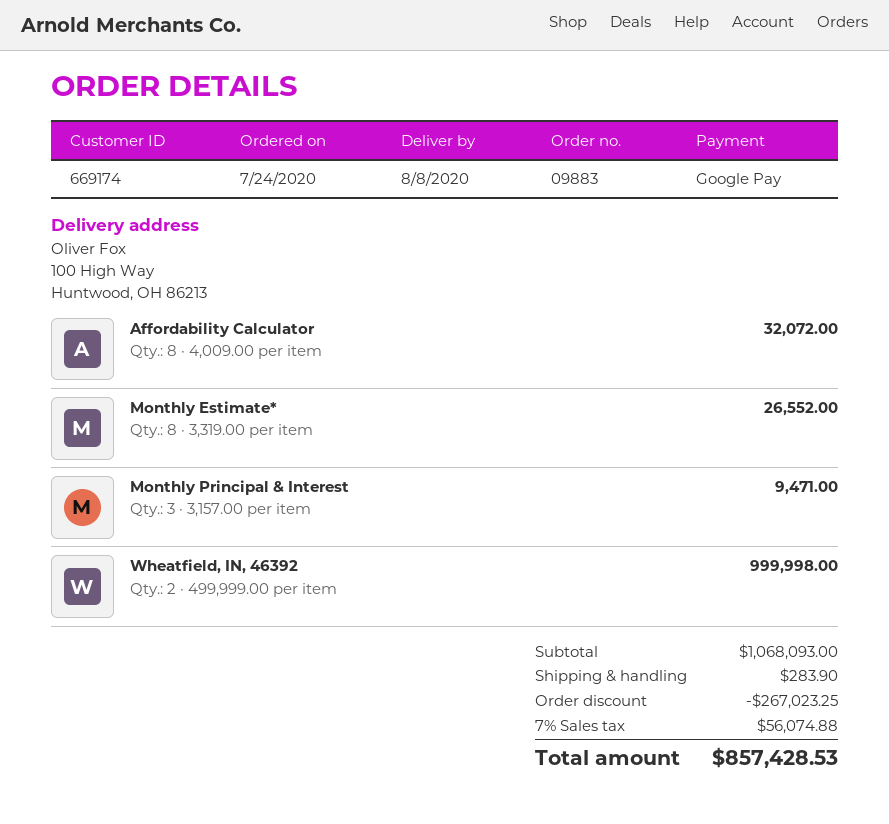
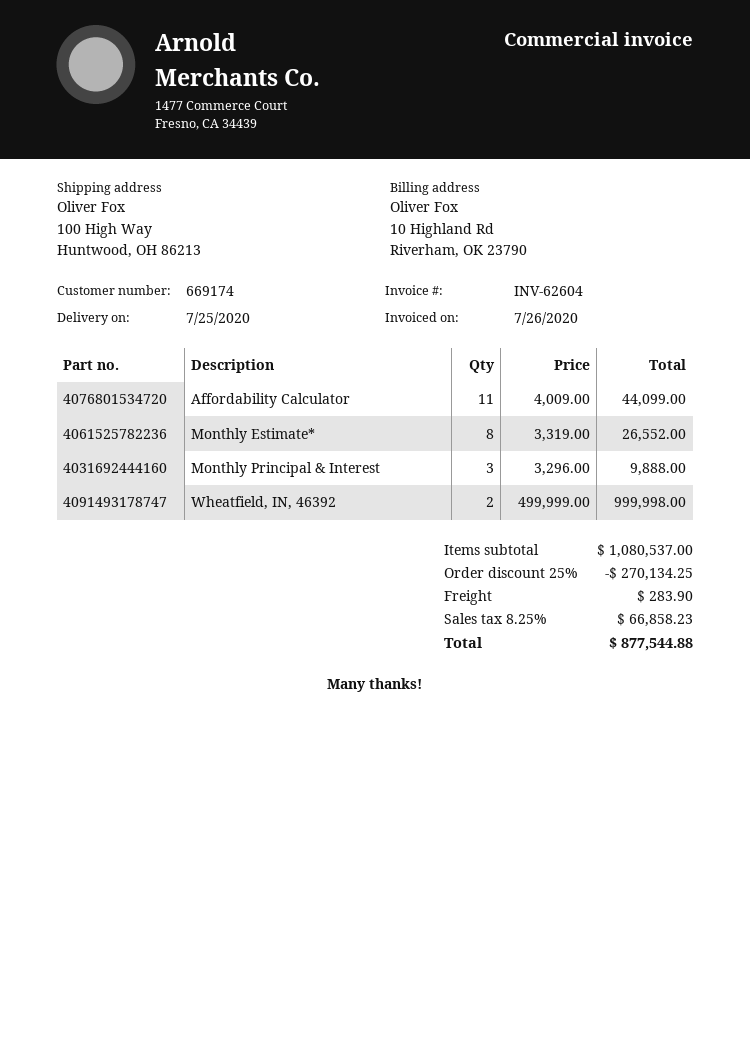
delivery date: 2020-08-08 -> 2020-07-25
Affordability Calculator: 8 x 4009.00 = 32072.00 -> 11 x 4009.00 = 44099.00
Monthly Principal & Interest: 3 x 3157.00 = 9471.00 -> 3 x 3296.00 = 9888.00
subtotal: 1068093.00 -> 1080537.00
discount: 267023.25 -> 270134.25
tax: 7% = 56074.88 -> 8.25% = 66858.23
total: 857428.53 -> 877544.88

